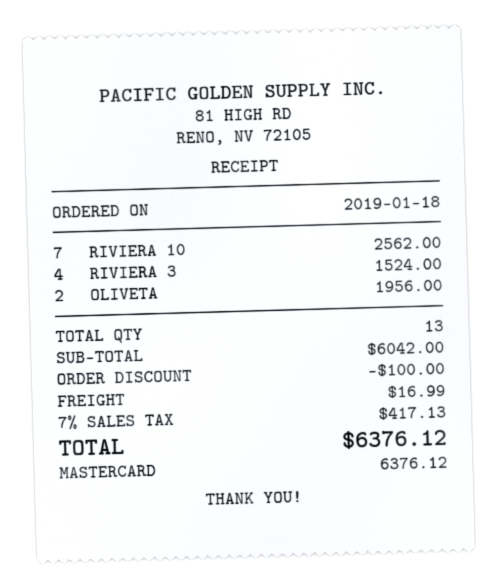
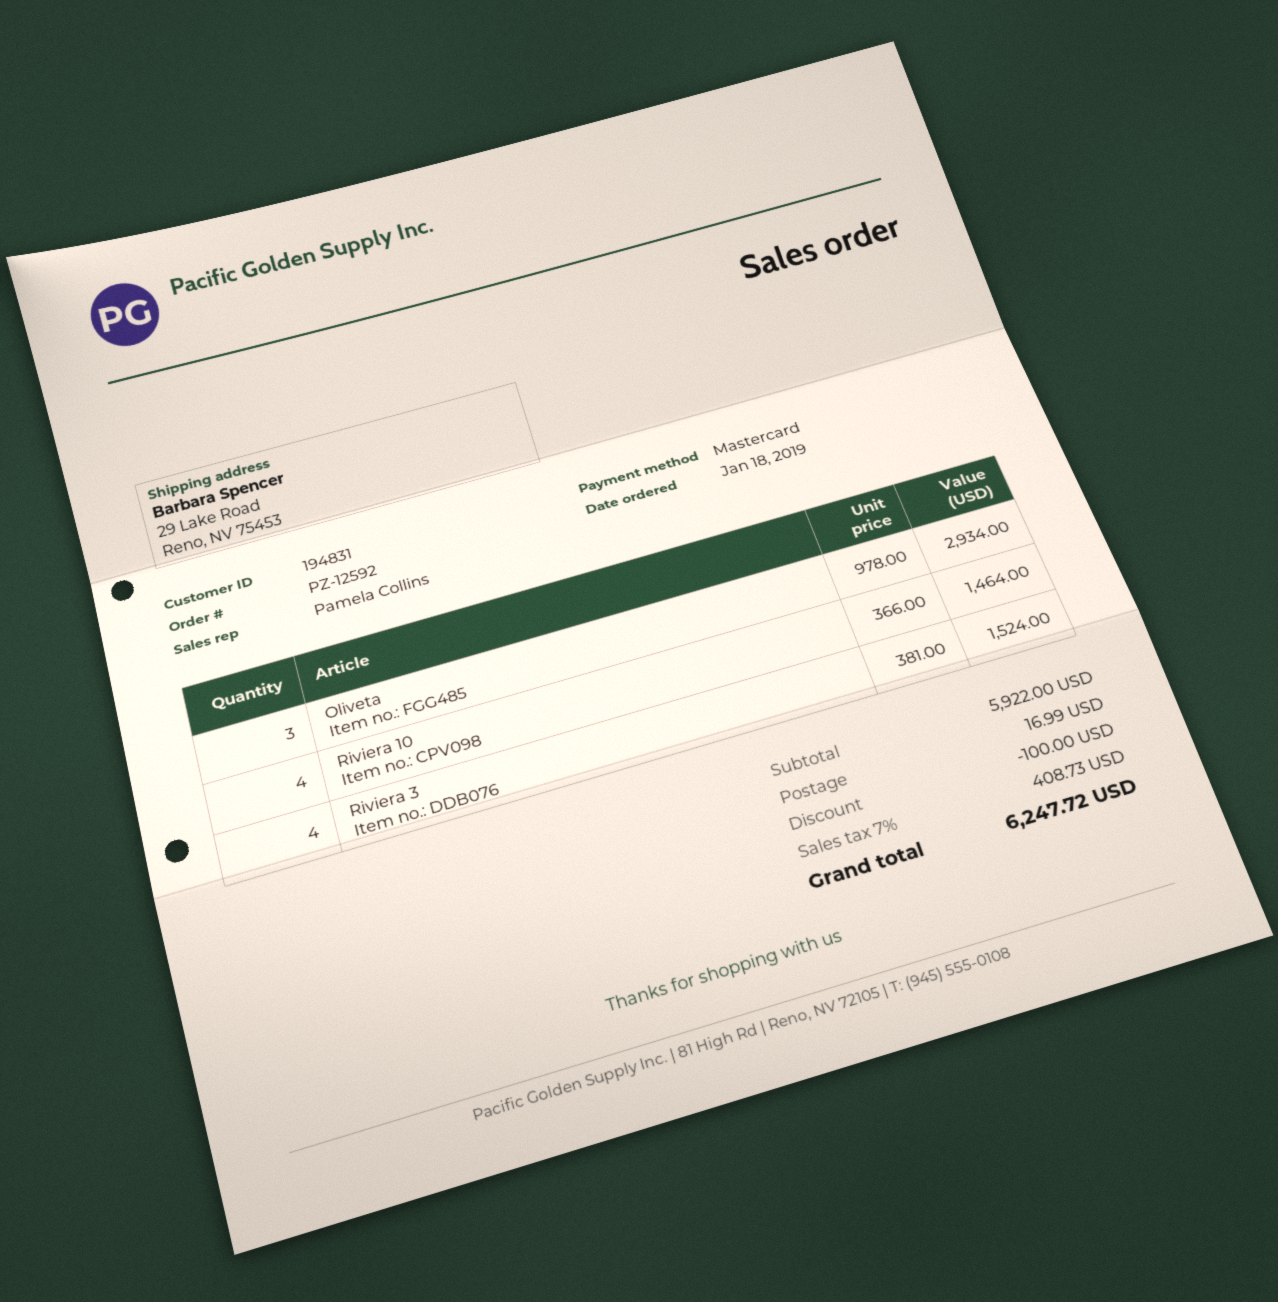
RIVIERA 10: 7 for 2562.00 -> 4 for 1464.00
OLIVETA: 2 for 1956.00 -> 3 for 2934.00
subtotal: 6042.00 -> 5922.00
tax: 7% = 417.13 -> 7% = 408.73
total: 6376.12 -> 6247.72

